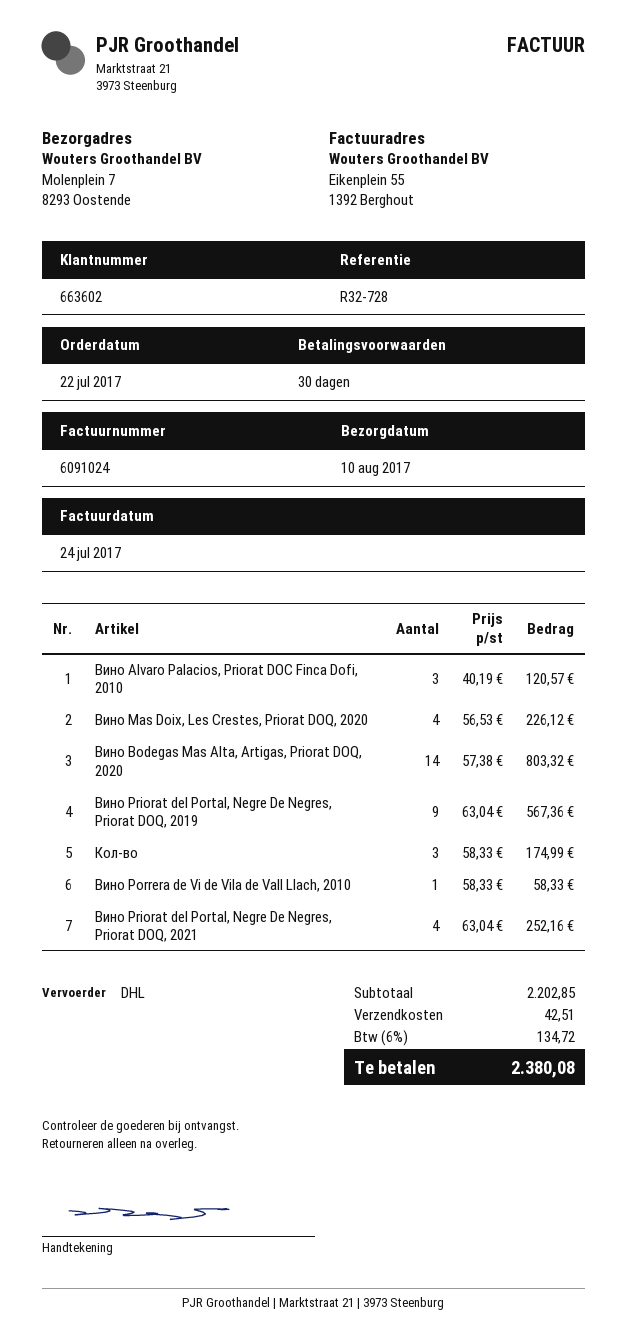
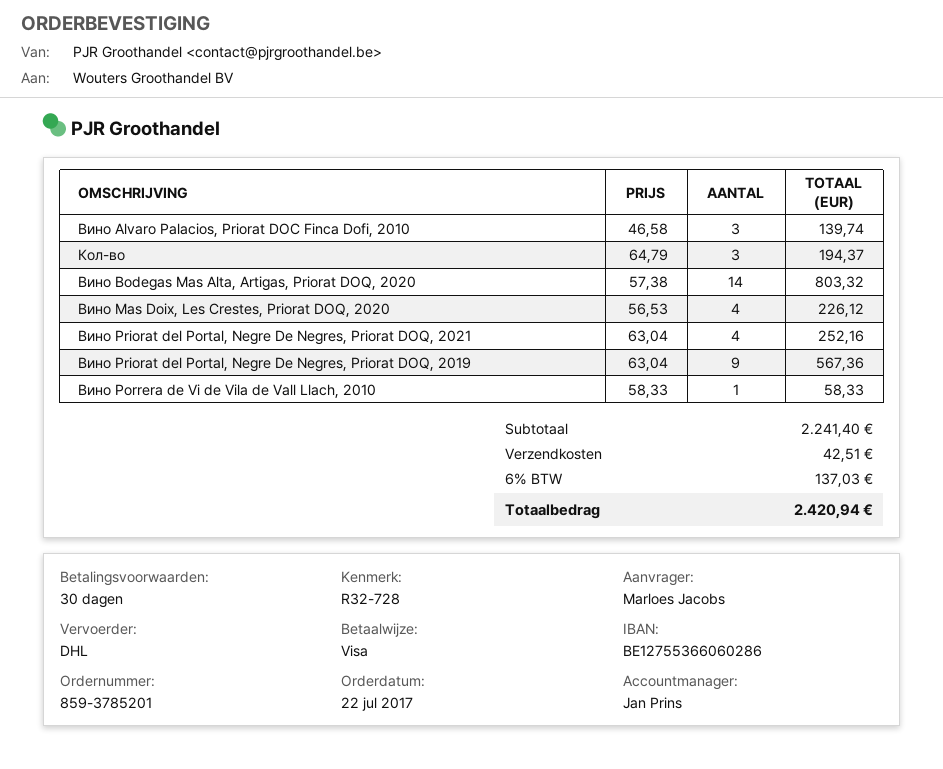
Вино Alvaro Palacios, Priorat DOC Finca Dofi, 2010: 3 x 40.19 = 120.57 -> 3 x 46.58 = 139.74
Кол-во: 3 x 58.33 = 174.99 -> 3 x 64.79 = 194.37
subtotal: 2202.85 -> 2241.40
tax: 6% = 134.72 -> 6% = 137.03
total: 2380.08 -> 2420.94

